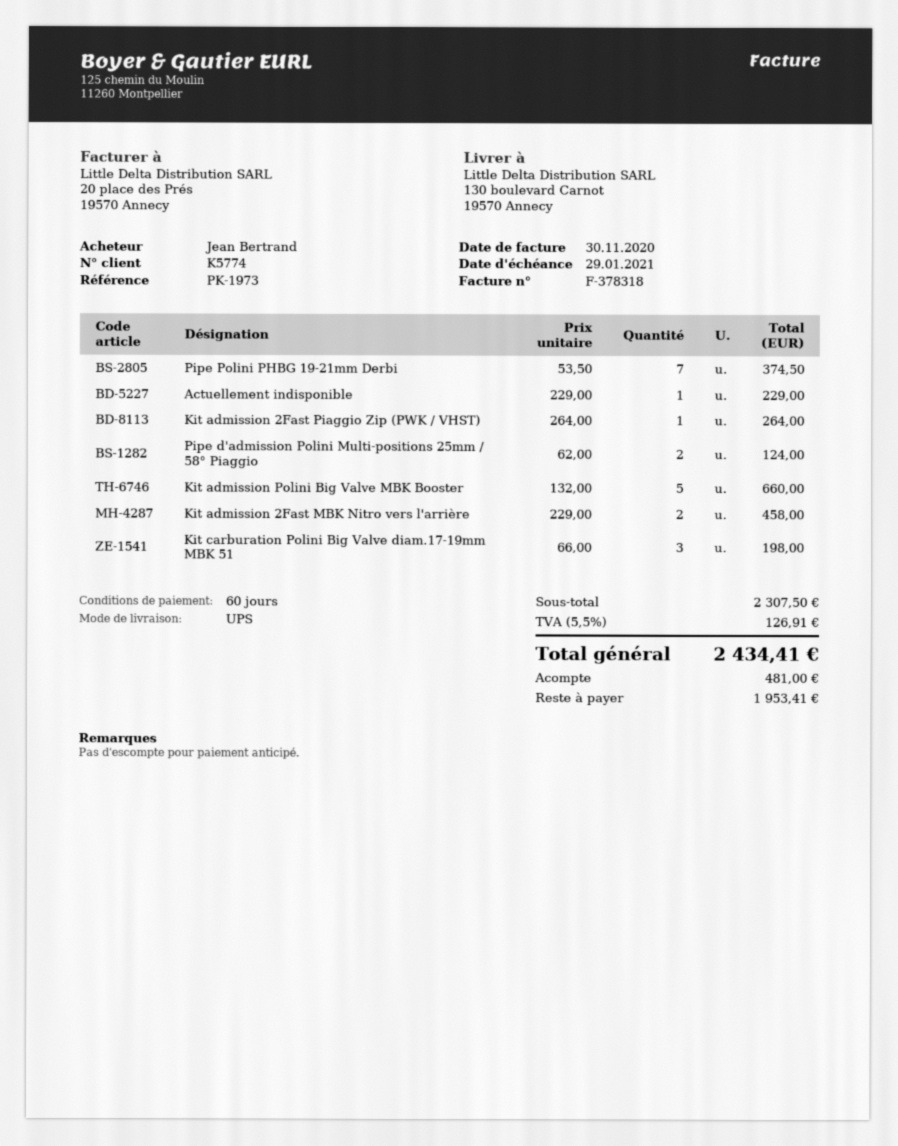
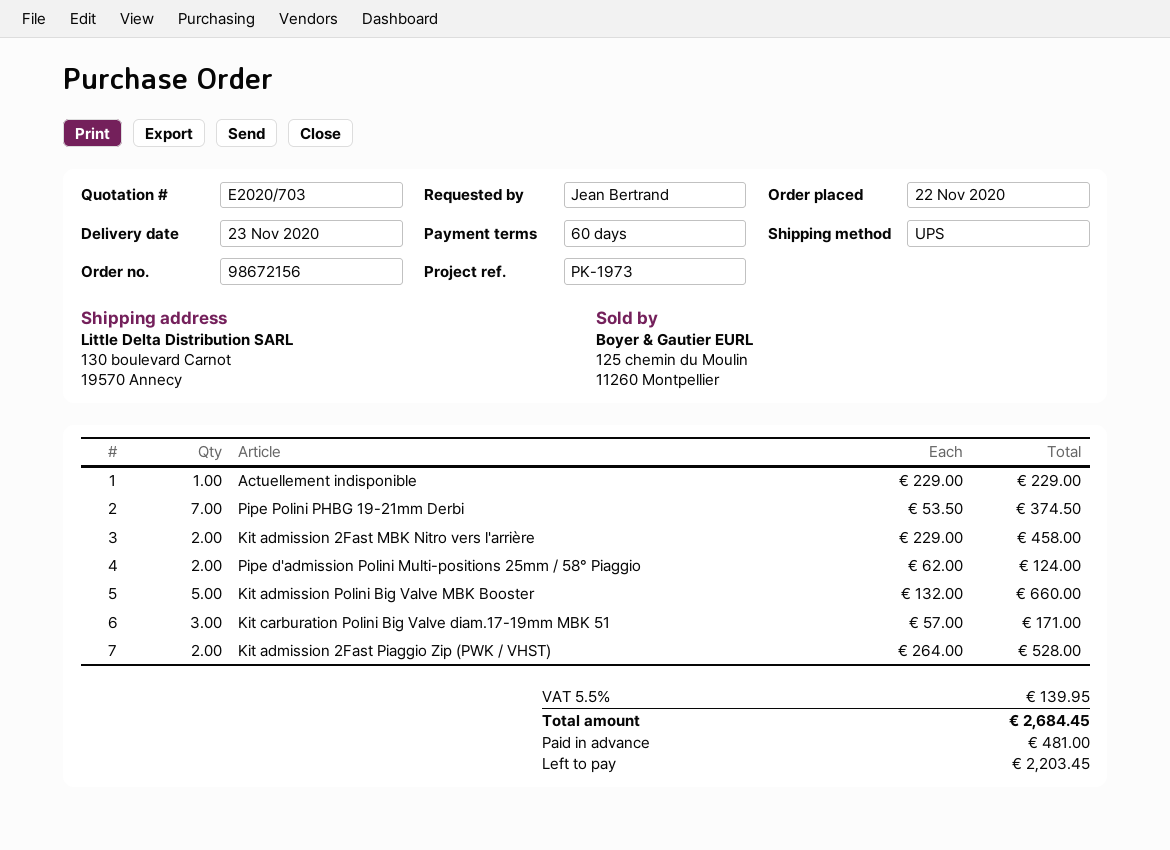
Kit admission 2Fast Piaggio Zip (PWK / VHST): 1 x 264.00 = 264.00 -> 2 x 264.00 = 528.00
Kit carburation Polini Big Valve diam.17-19mm MBK 51: 3 x 66.00 = 198.00 -> 3 x 57.00 = 171.00
tax: 5.5% = 126.91 -> 5.5% = 139.95
total: 2434.41 -> 2684.45
balance: 1953.41 -> 2203.45

